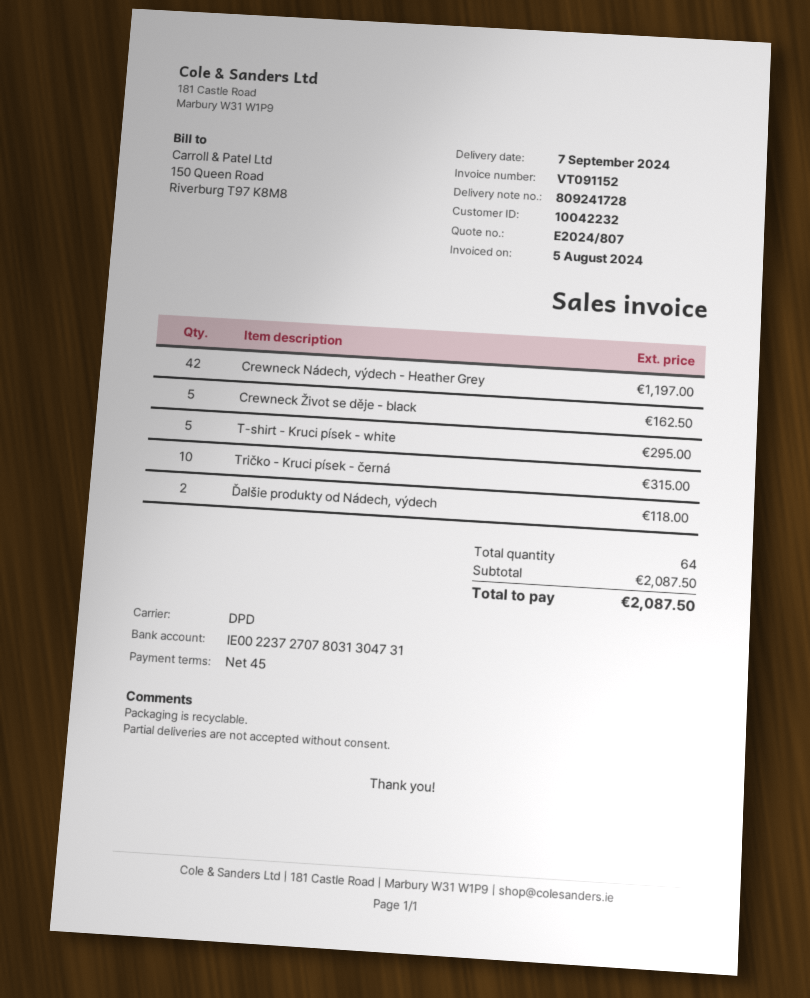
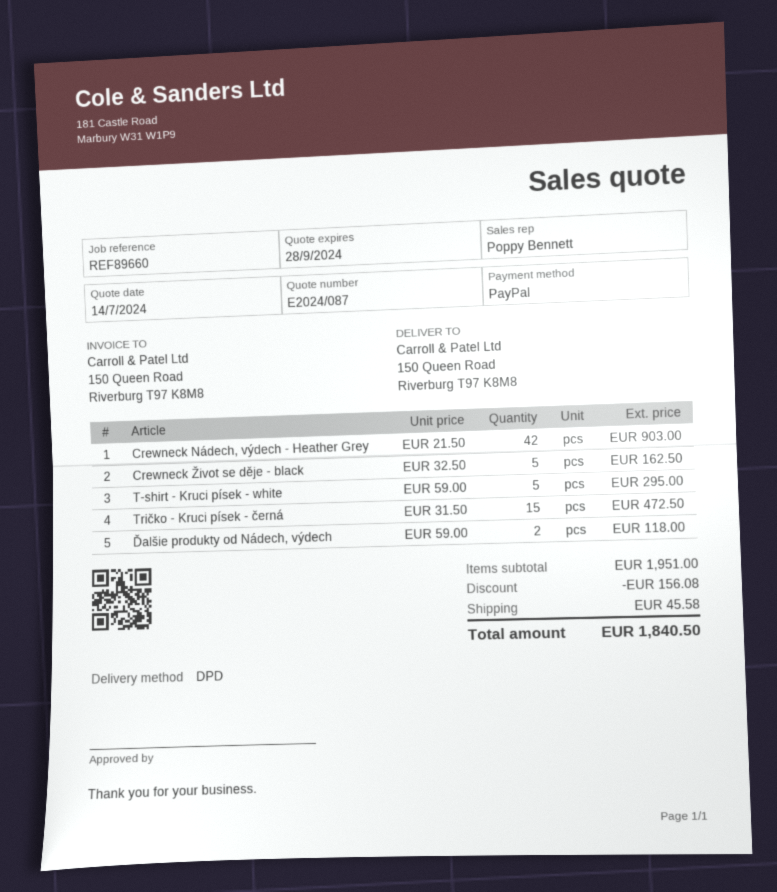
quote number: E2024/807 -> E2024/087
Crewneck Nádech, výdech - Heather Grey: 42 for 1197.00 -> 42 for 903.00
Tričko - Kruci písek - černá: 10 for 315.00 -> 15 for 472.50
subtotal: 2087.50 -> 1951.00
discount: none -> 156.08
shipping: none -> 45.58
total: 2087.50 -> 1840.50

